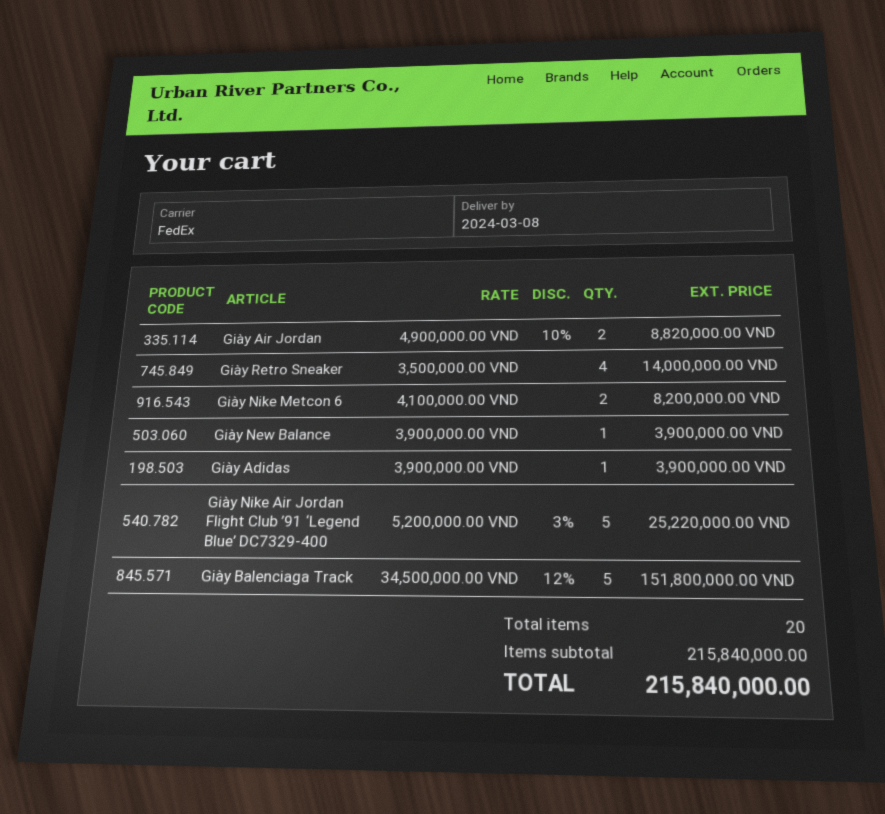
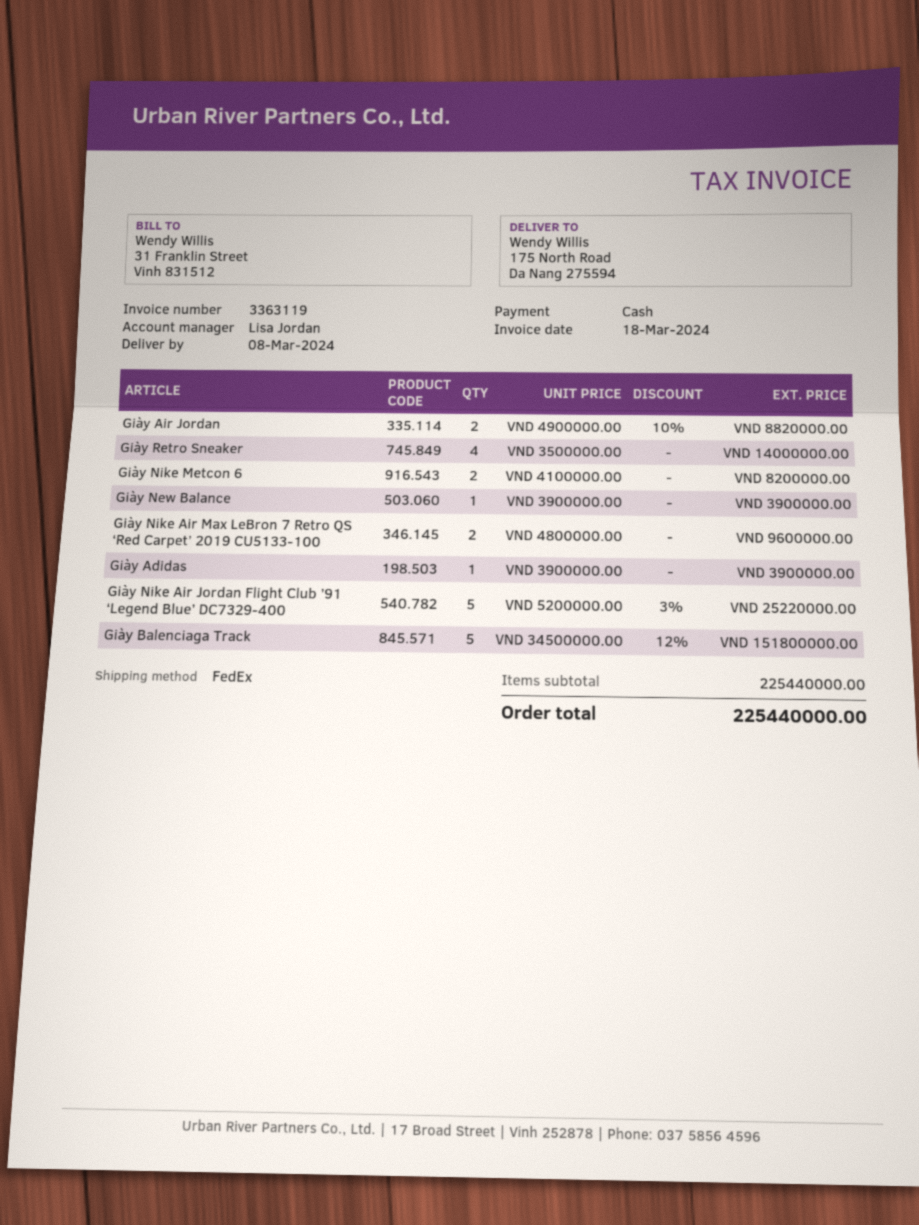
Giày Nike Air Max LeBron 7 Retro QS ‘Red Carpet’ 2019 CU5133-100: none -> 2 x 4800000.00 = 9600000.00
subtotal: 215840000.00 -> 225440000.00
total: 215840000.00 -> 225440000.00

